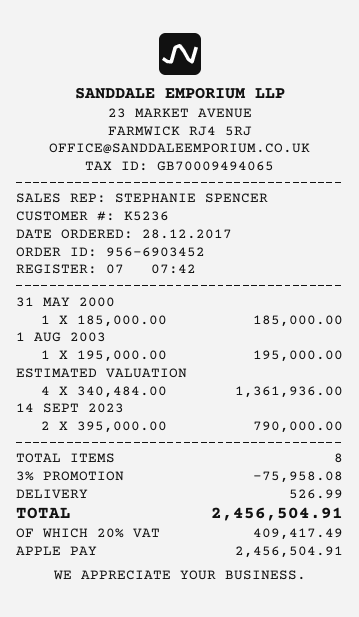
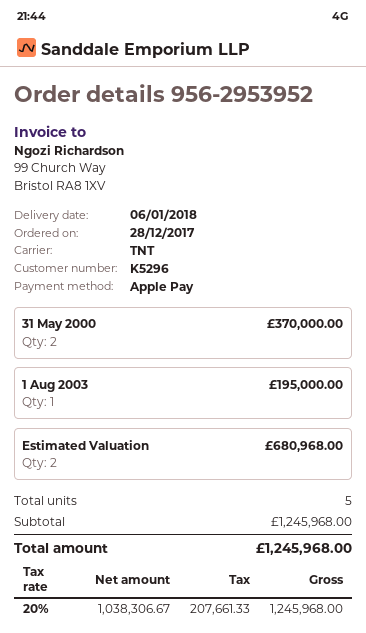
order number: 956-6903452 -> 956-2953952
customer number: K5236 -> K5296
31 MAY 2000: 1 for 185000.00 -> 2 for 370000.00
ESTIMATED VALUATION: 4 for 1361936.00 -> 2 for 680968.00
14 SEPT 2023: 2 for 790000.00 -> none
total quantity: 8 -> 5
discount: 3% = 75958.08 -> none
shipping: 526.99 -> none
tax: 20% = 409417.49 -> 20% = 207661.33
total: 2456504.91 -> 1245968.00

